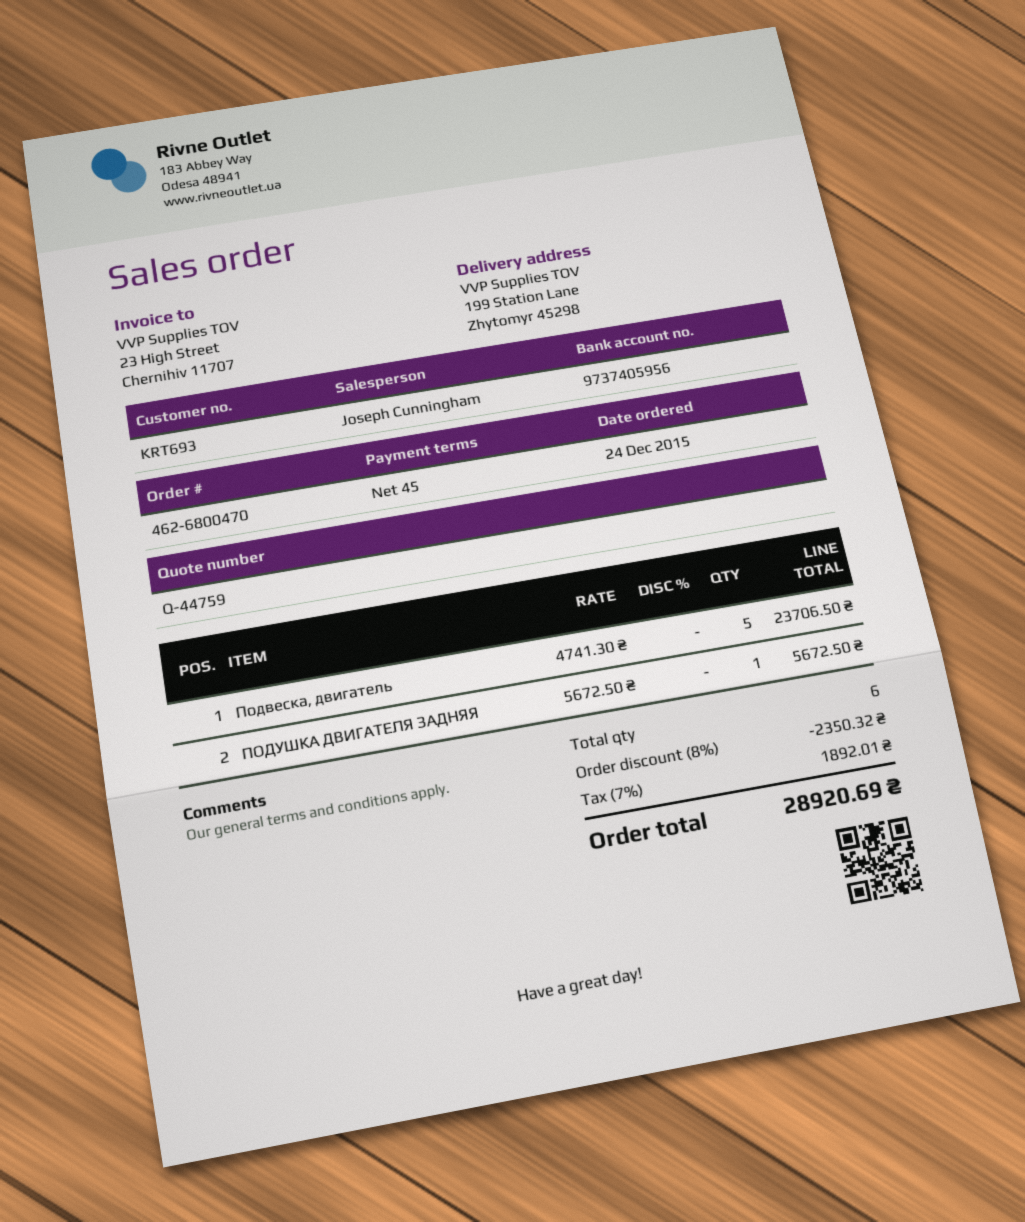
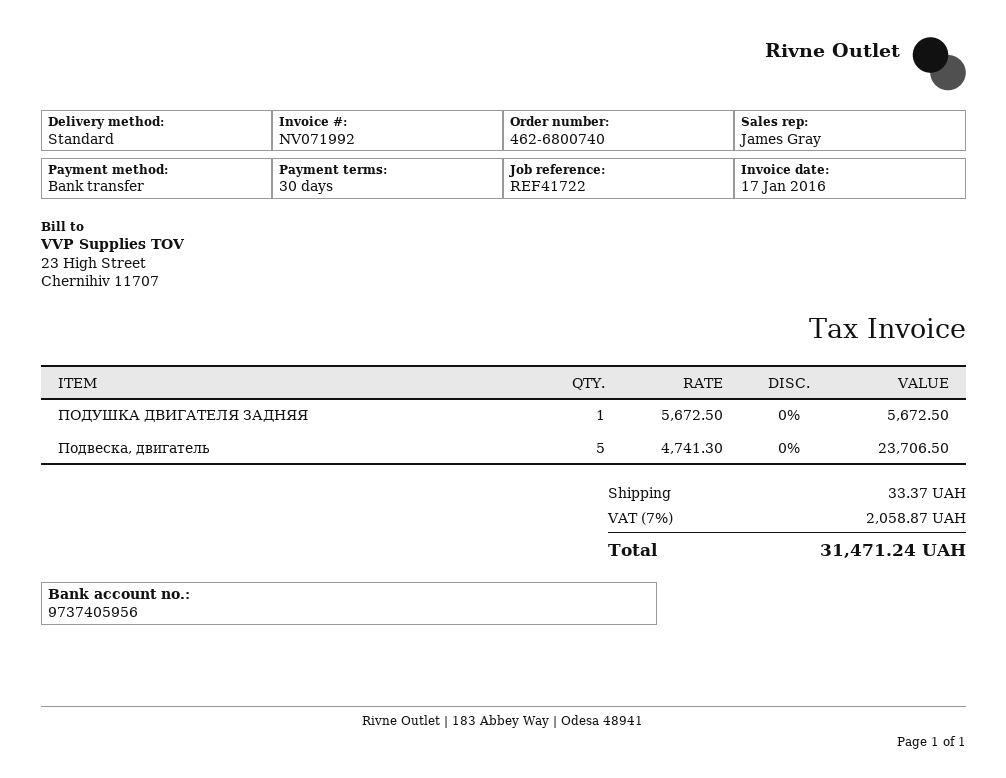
order number: 462-6800470 -> 462-6800740
payment terms: 45 days -> 30 days
sales rep: Joseph Cunningham -> James Gray
discount: 8% = 2350.32 -> none
shipping: none -> 33.37
tax: 7% = 1892.01 -> 7% = 2058.87
total: 28920.69 -> 31471.24

